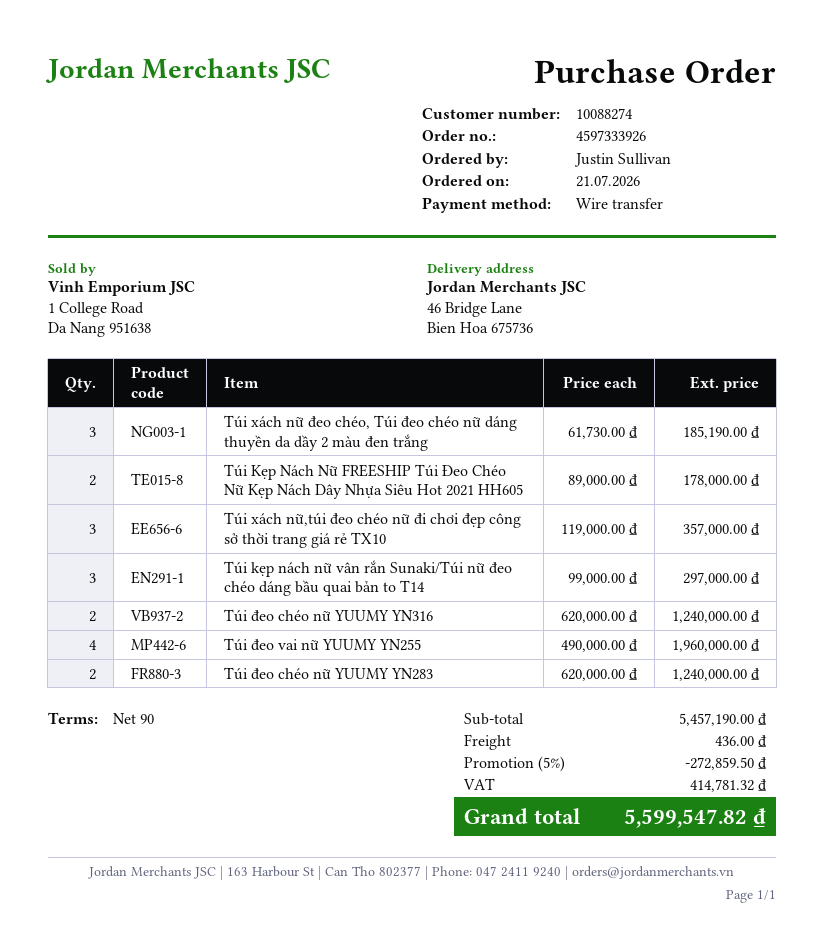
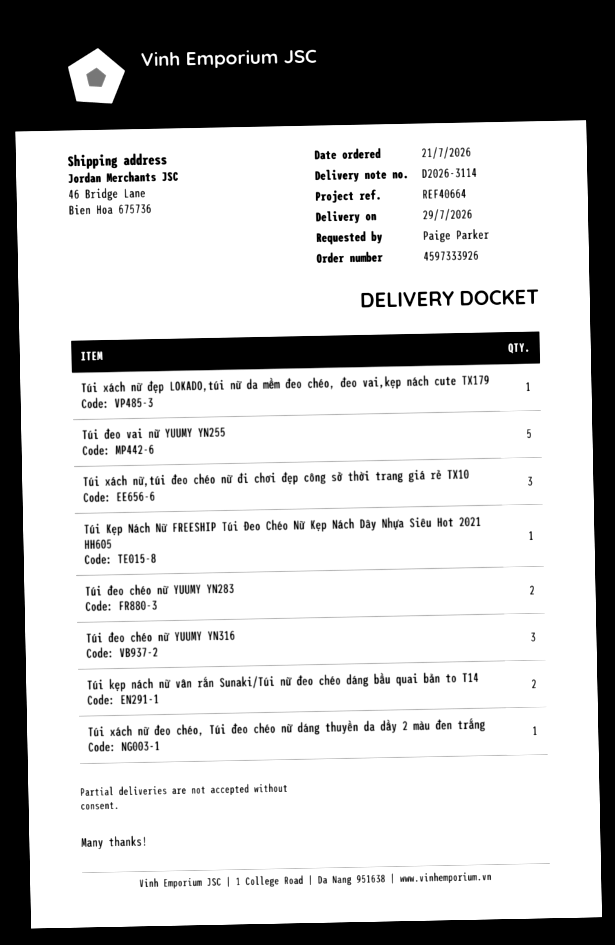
ordered by: Justin Sullivan -> Paige Parker
Túi xách nữ đeo chéo, Túi đeo chéo nữ dáng thuyền da dầy 2 màu đen trắng: 3 -> 1
Túi Kẹp Nách Nữ FREESHIP Túi Đeo Chéo Nữ Kẹp Nách Dây Nhựa Siêu Hot 2021 HH605: 2 -> 1
Túi kẹp nách nữ vân rắn Sunaki/Túi nữ đeo chéo dáng bầu quai bản to T14: 3 -> 2
Túi đeo chéo nữ YUUMY YN316: 2 -> 3
Túi đeo vai nữ YUUMY YN255: 4 -> 5
Túi xách nữ đẹp LOKADO,túi nữ da mềm đeo chéo, đeo vai,kẹp nách cute TX179: none -> 1

